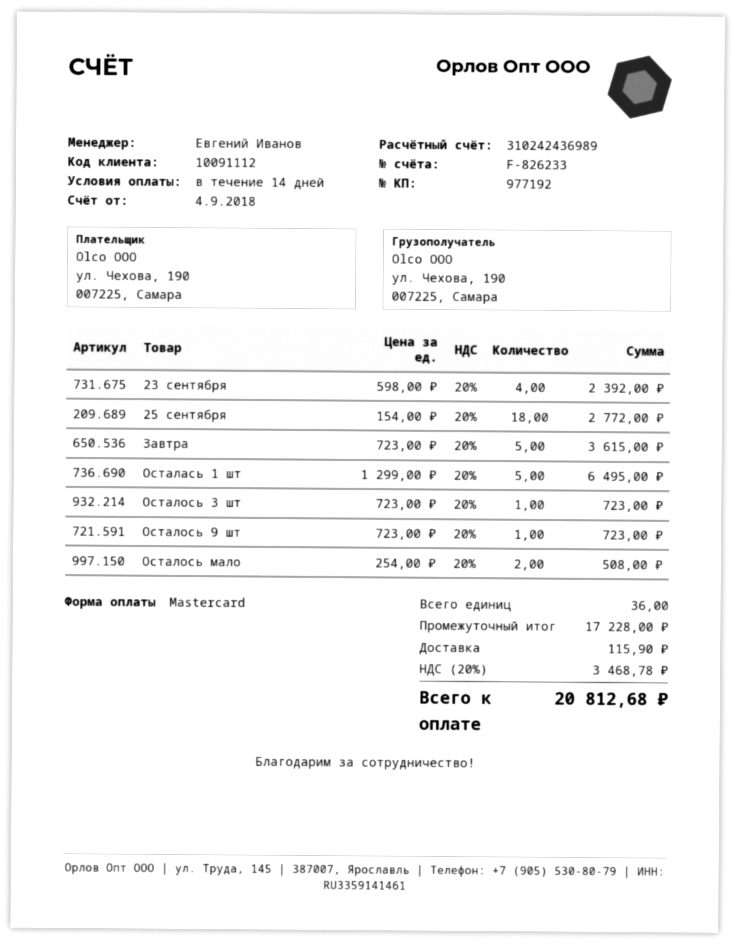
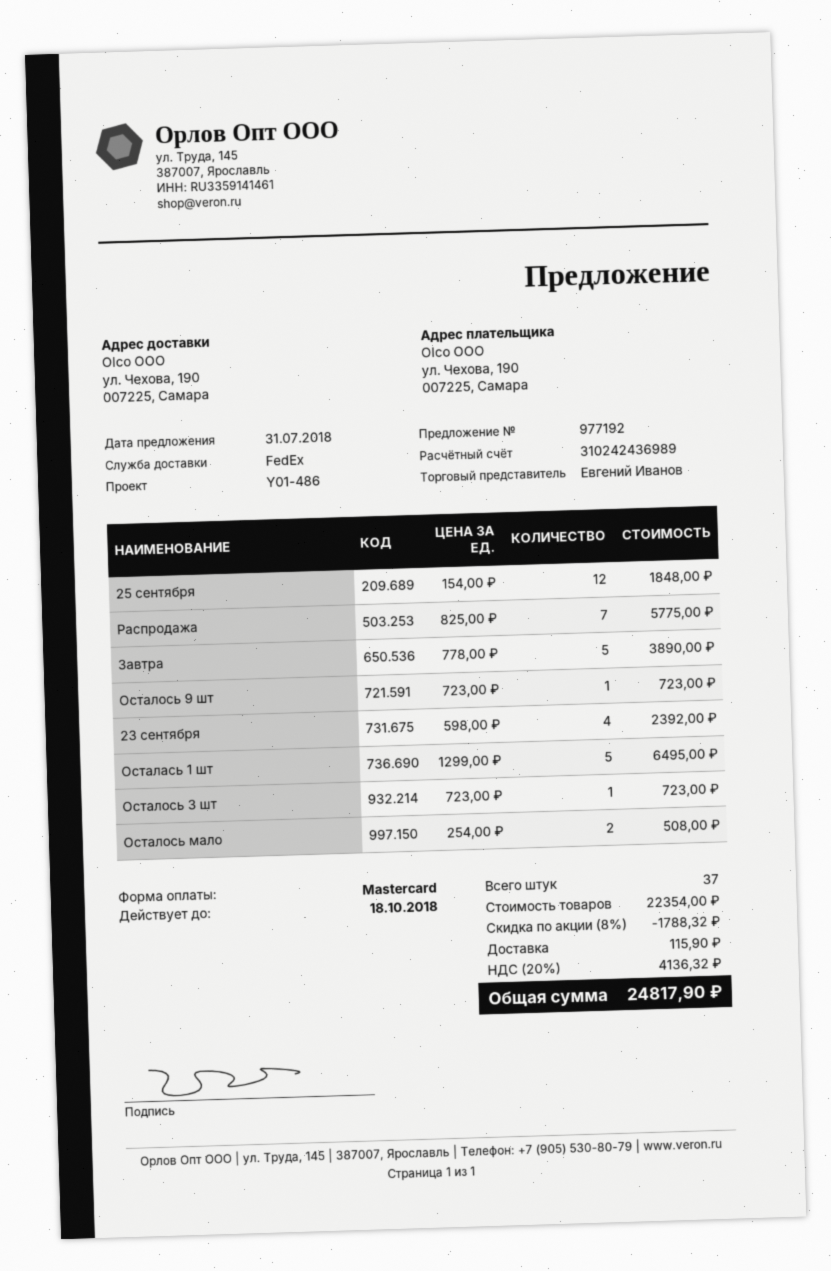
25 сентября: 18 x 154.00 = 2772.00 -> 12 x 154.00 = 1848.00
Завтра: 5 x 723.00 = 3615.00 -> 5 x 778.00 = 3890.00
Распродажа: none -> 7 x 825.00 = 5775.00
total quantity: 36 -> 37
subtotal: 17228.00 -> 22354.00
discount: none -> 8% = 1788.32
tax: 20% = 3468.78 -> 20% = 4136.32
total: 20812.68 -> 24817.90

